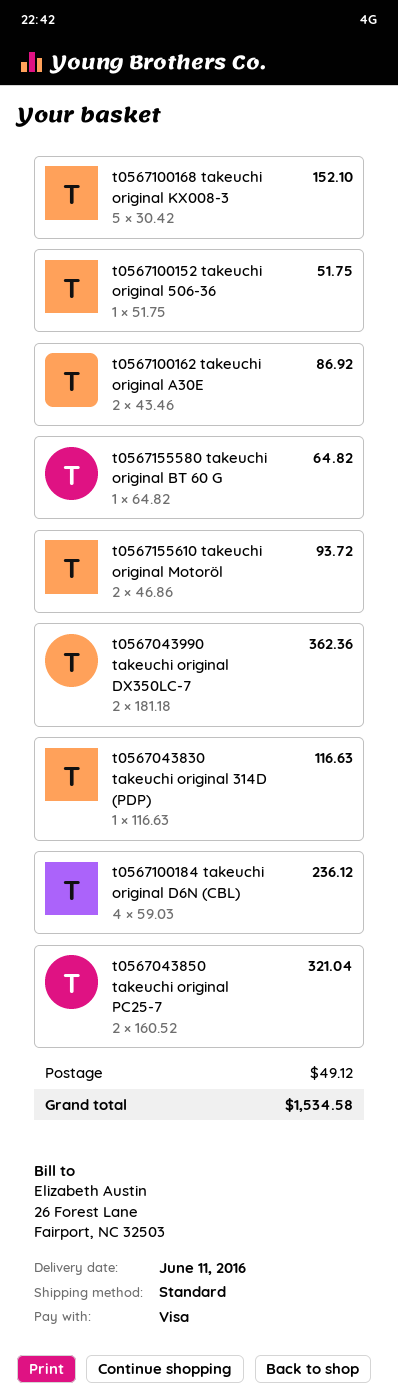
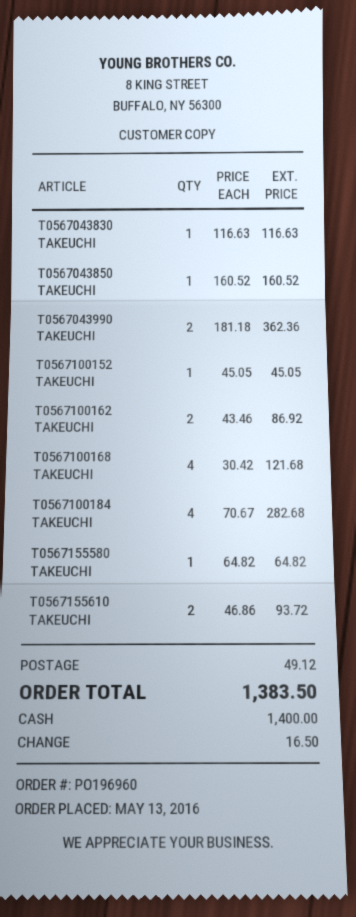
payment method: Visa -> cash
t0567100168 takeuchi original KX008-3: 5 x 30.42 = 152.10 -> 4 x 30.42 = 121.68
t0567100152 takeuchi original 506-36: 1 x 51.75 = 51.75 -> 1 x 45.05 = 45.05
t0567100184 takeuchi original D6N (CBL): 4 x 59.03 = 236.12 -> 4 x 70.67 = 282.68
t0567043850 takeuchi original PC25-7: 2 x 160.52 = 321.04 -> 1 x 160.52 = 160.52
total: 1534.58 -> 1383.50

